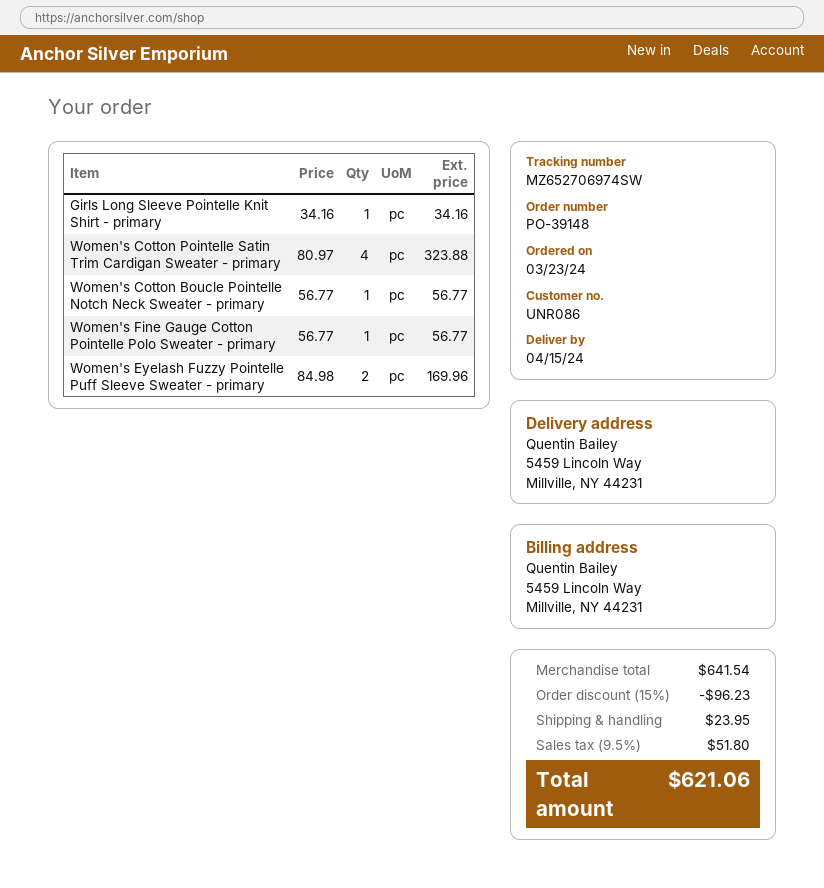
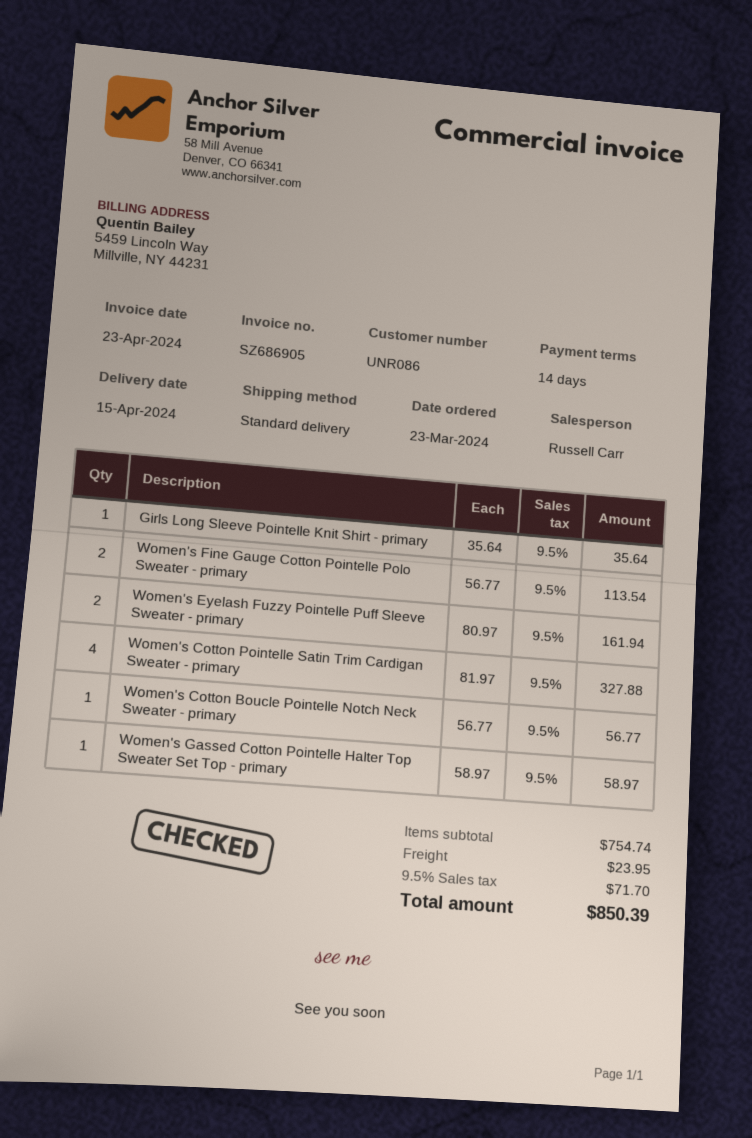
Girls Long Sleeve Pointelle Knit Shirt - primary: 1 x 34.16 = 34.16 -> 1 x 35.64 = 35.64
Women's Cotton Pointelle Satin Trim Cardigan Sweater - primary: 4 x 80.97 = 323.88 -> 4 x 81.97 = 327.88
Women's Fine Gauge Cotton Pointelle Polo Sweater - primary: 1 x 56.77 = 56.77 -> 2 x 56.77 = 113.54
Women's Eyelash Fuzzy Pointelle Puff Sleeve Sweater - primary: 2 x 84.98 = 169.96 -> 2 x 80.97 = 161.94
Women's Gassed Cotton Pointelle Halter Top Sweater Set Top - primary: none -> 1 x 58.97 = 58.97
subtotal: 641.54 -> 754.74
discount: 15% = 96.23 -> none
tax: 9.5% = 51.80 -> 9.5% = 71.70
total: 621.06 -> 850.39

